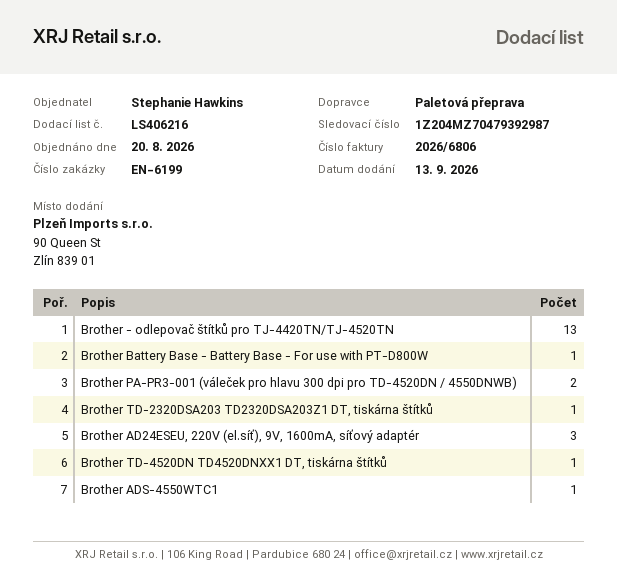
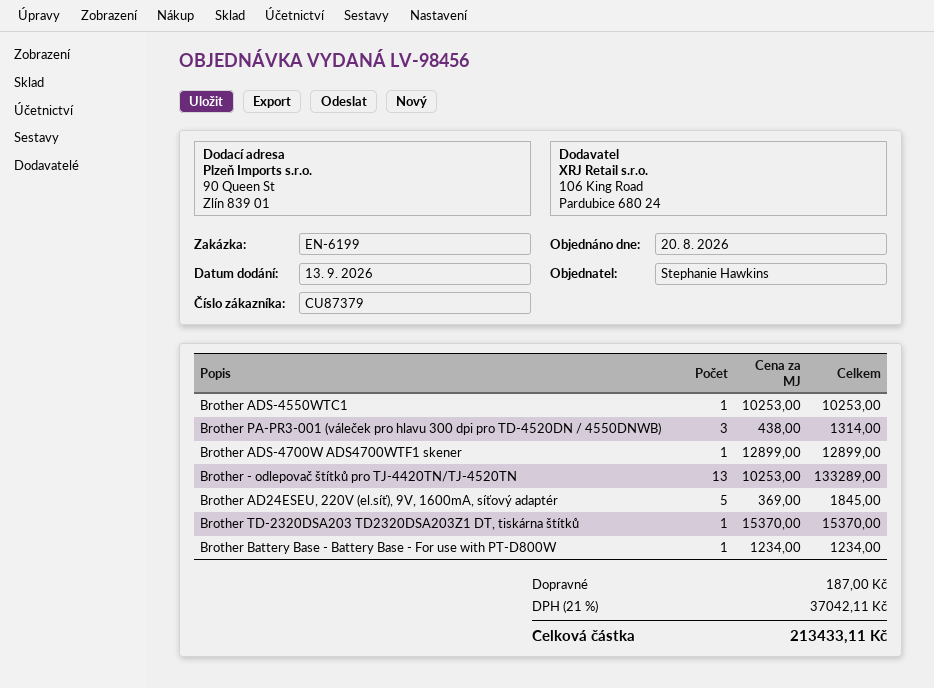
Brother PA-PR3-001 (váleček pro hlavu 300 dpi pro TD-4520DN / 4550DNWB): 2 -> 3
Brother AD24ESEU, 220V (el.síť), 9V, 1600mA, síťový adaptér: 3 -> 5
Brother TD-4520DN TD4520DNXX1 DT, tiskárna štítků: 1 -> none
Brother ADS-4700W ADS4700WTF1 skener: none -> 1

